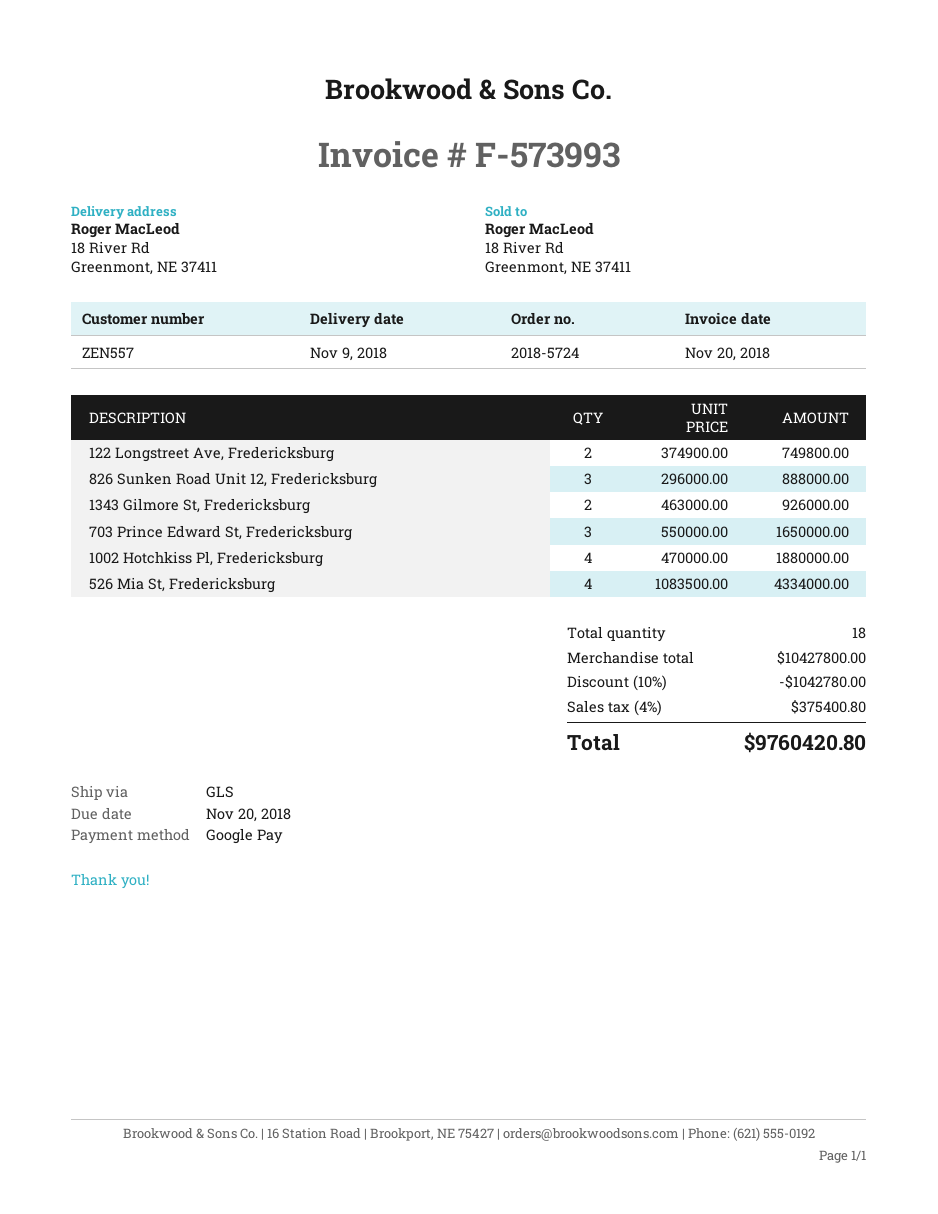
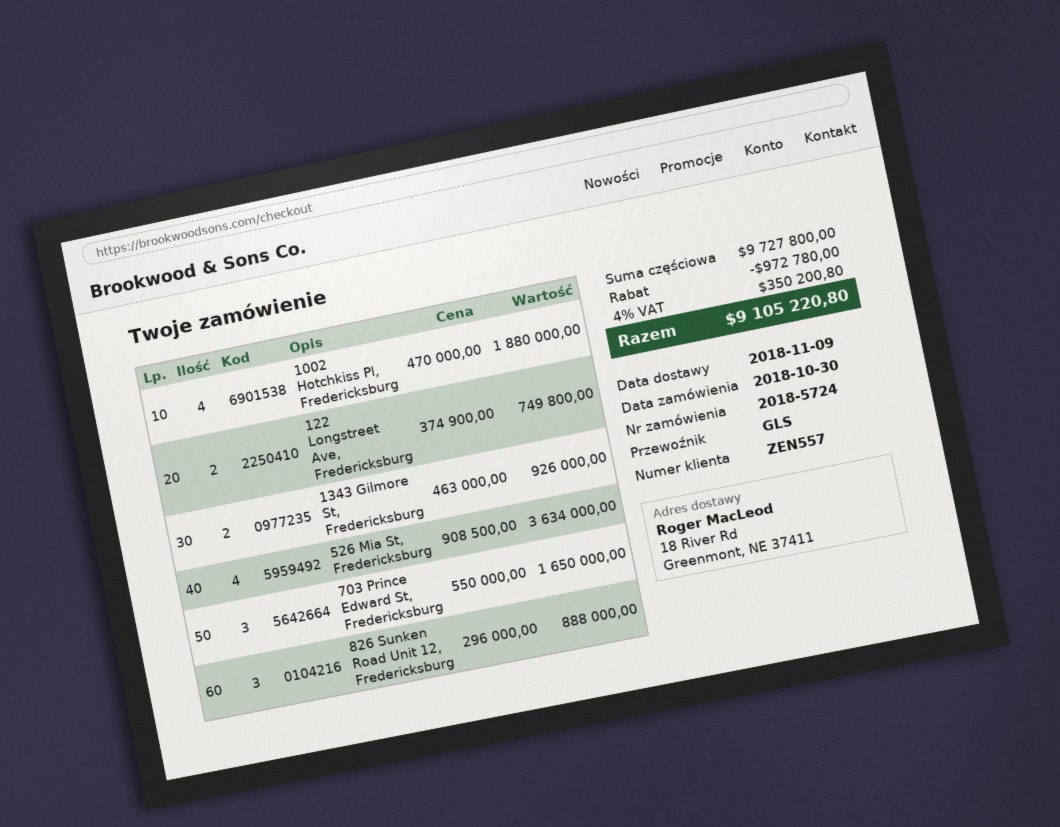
526 Mia St, Fredericksburg: 4 x 1083500.00 = 4334000.00 -> 4 x 908500.00 = 3634000.00
subtotal: 10427800.00 -> 9727800.00
discount: 1042780.00 -> 972780.00
tax: 4% = 375400.80 -> 4% = 350200.80
total: 9760420.80 -> 9105220.80

